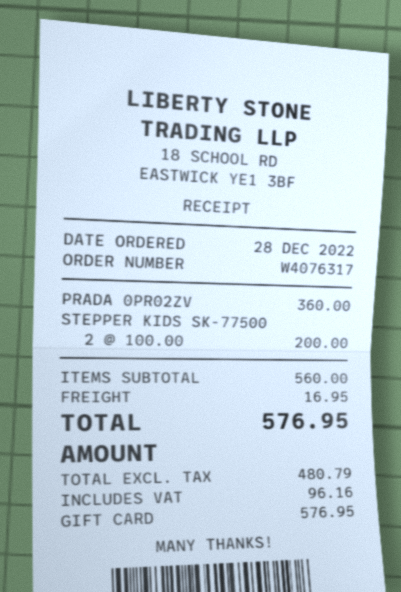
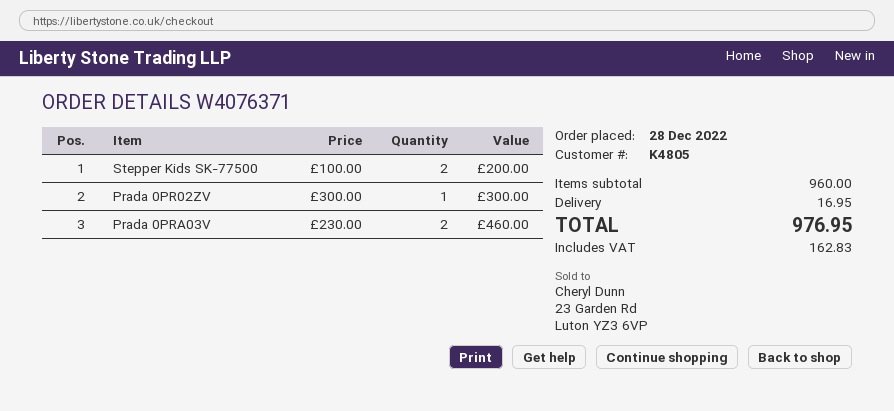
order number: W4076317 -> W4076371
PRADA 0PR02ZV: 1 x 360.00 = 360.00 -> 1 x 300.00 = 300.00
Prada 0PRA03V: none -> 2 x 230.00 = 460.00
subtotal: 560.00 -> 960.00
tax: 96.16 -> 162.83
total: 576.95 -> 976.95

